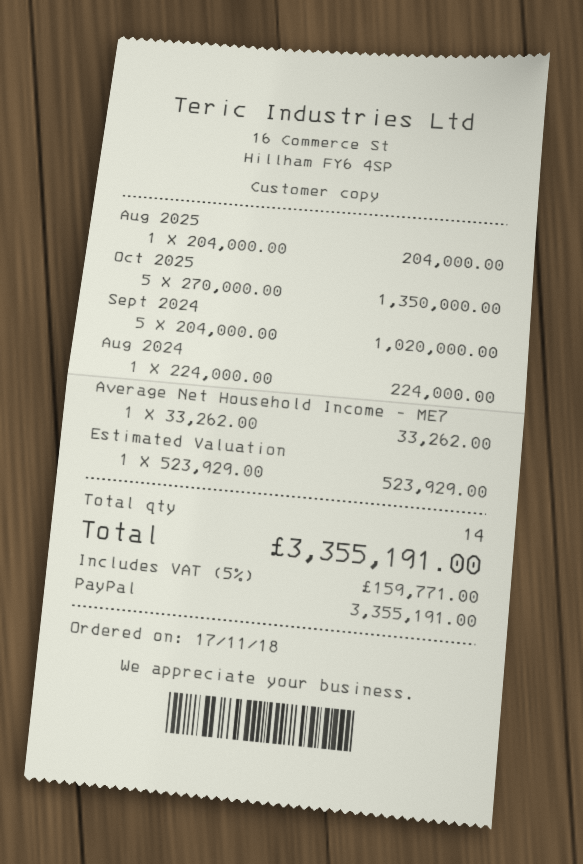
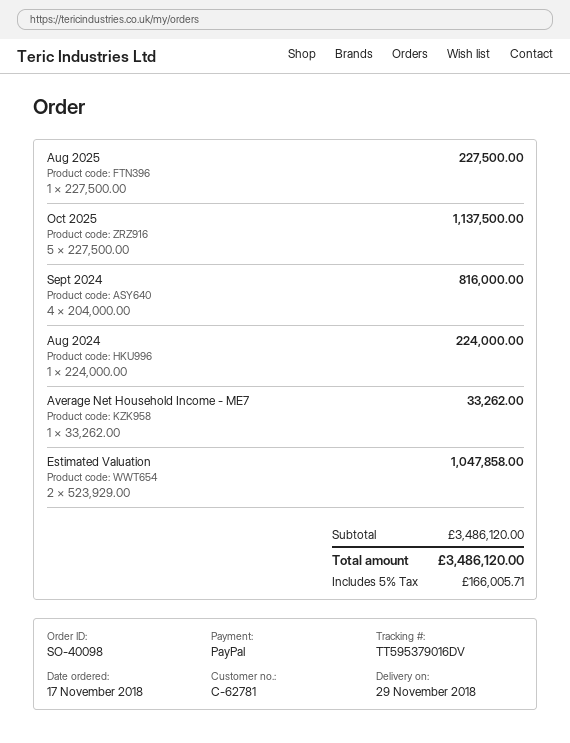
Aug 2025: 1 x 204000.00 = 204000.00 -> 1 x 227500.00 = 227500.00
Oct 2025: 5 x 270000.00 = 1350000.00 -> 5 x 227500.00 = 1137500.00
Sept 2024: 5 x 204000.00 = 1020000.00 -> 4 x 204000.00 = 816000.00
Estimated Valuation: 1 x 523929.00 = 523929.00 -> 2 x 523929.00 = 1047858.00
tax: 5% = 159771.00 -> 5% = 166005.71
total: 3355191.00 -> 3486120.00

